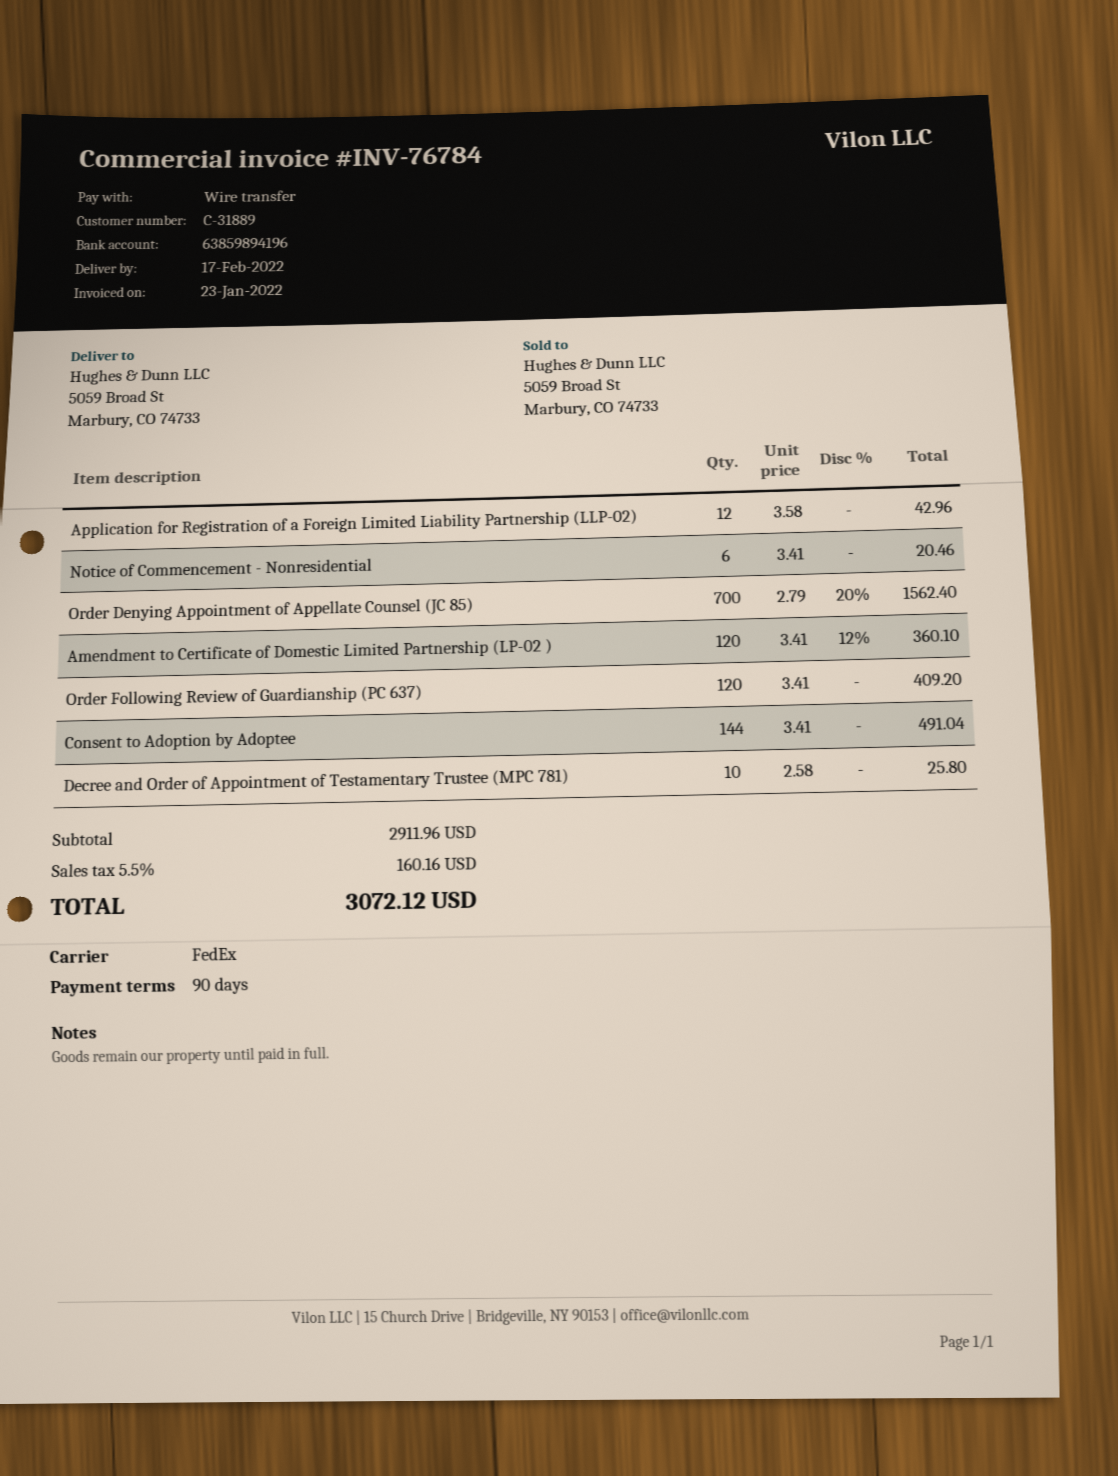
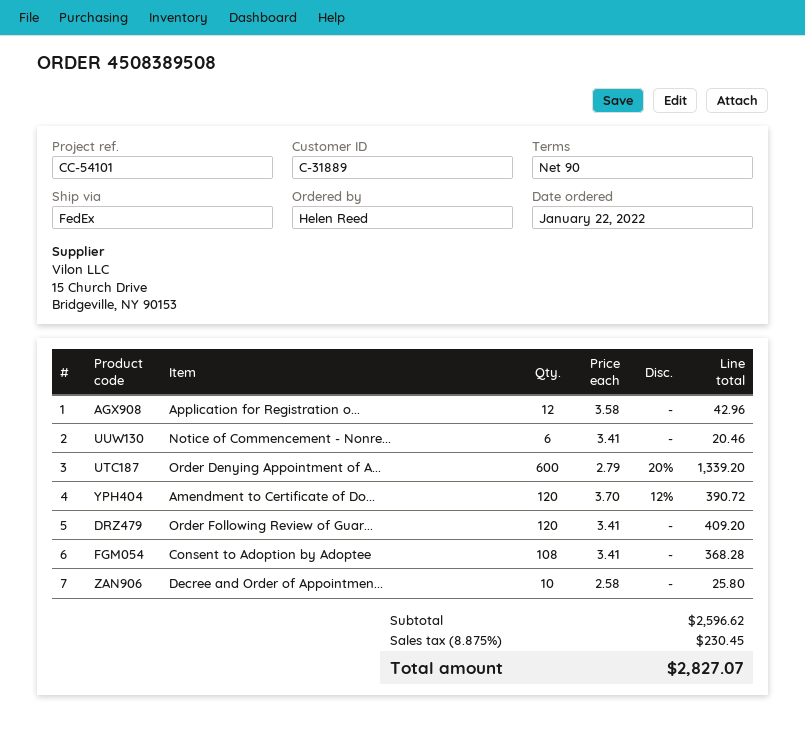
Order Denying Appointment of Appellate Counsel (JC 85): 700 x 2.79 - 20% = 1562.40 -> 600 x 2.79 - 20% = 1339.20
Amendment to Certificate of Domestic Limited Partnership (LP-02 ): 120 x 3.41 - 12% = 360.10 -> 120 x 3.70 - 12% = 390.72
Consent to Adoption by Adoptee: 144 x 3.41 = 491.04 -> 108 x 3.41 = 368.28
subtotal: 2911.96 -> 2596.62
tax: 5.5% = 160.16 -> 8.875% = 230.45
total: 3072.12 -> 2827.07

